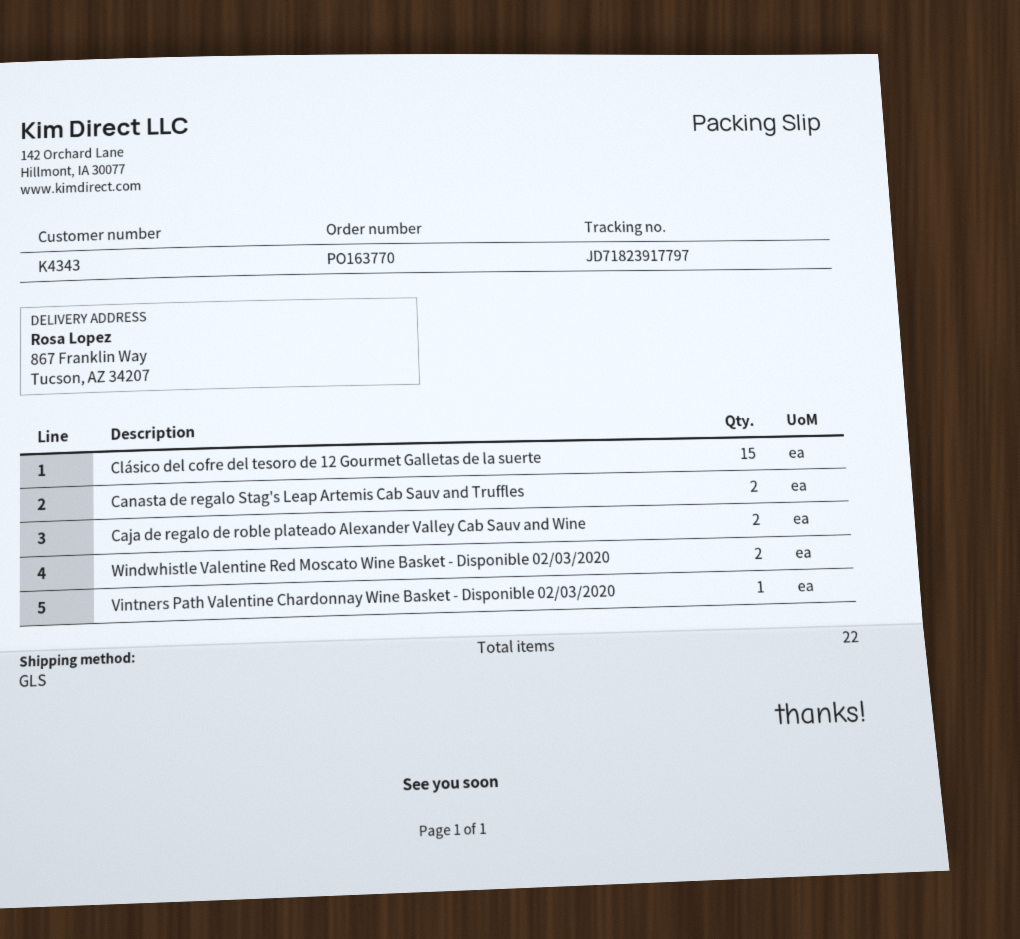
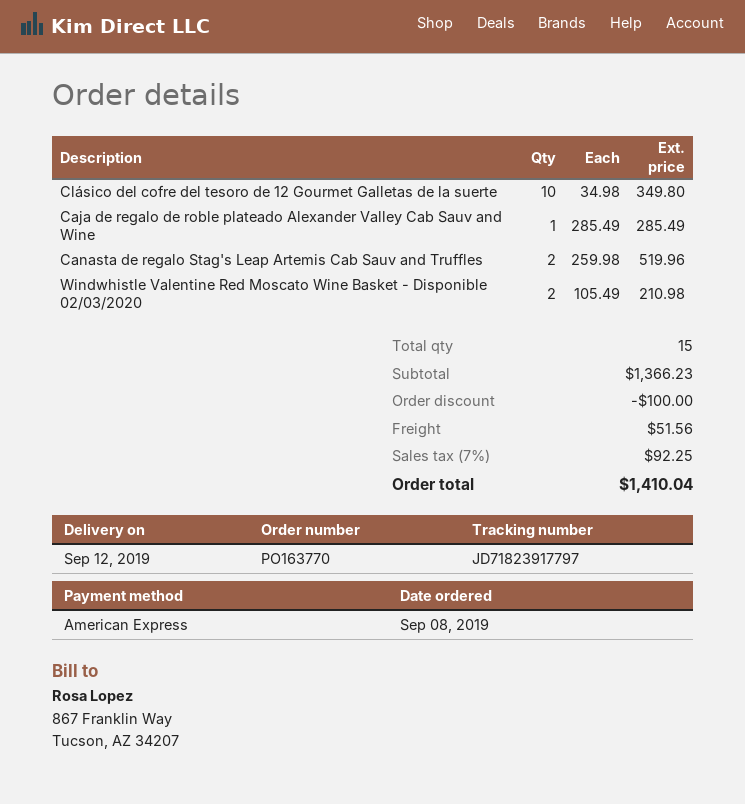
Clásico del cofre del tesoro de 12 Gourmet Galletas de la suerte: 15 -> 10
Caja de regalo de roble plateado Alexander Valley Cab Sauv and Wine: 2 -> 1
Vintners Path Valentine Chardonnay Wine Basket - Disponible 02/03/2020: 1 -> none
total quantity: 22 -> 15

